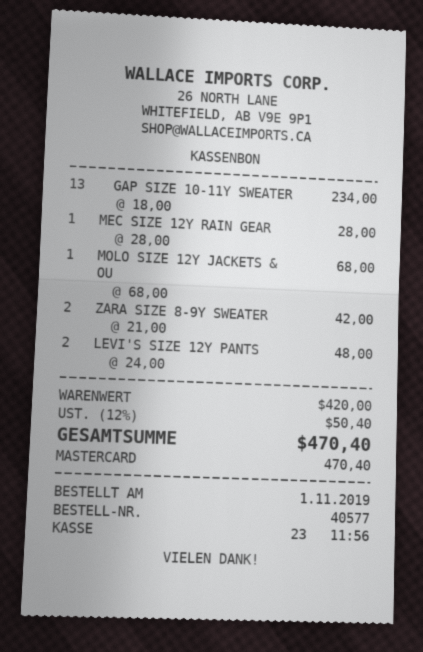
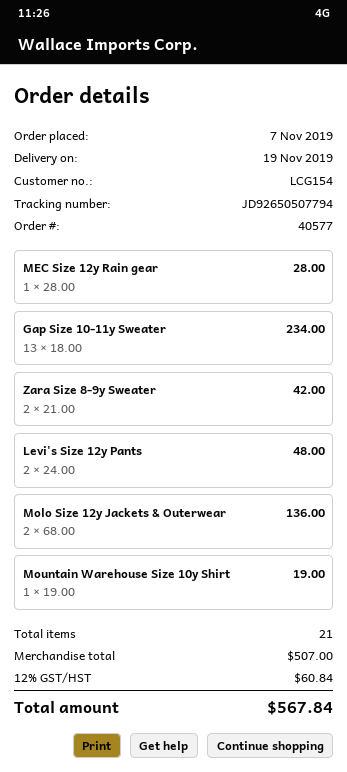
order date: 2019-11-01 -> 2019-11-07
MOLO SIZE 12Y JACKETS & OU: 1 x 68.00 = 68.00 -> 2 x 68.00 = 136.00
Mountain Warehouse Size 10y Shirt: none -> 1 x 19.00 = 19.00
subtotal: 420.00 -> 507.00
tax: 12% = 50.40 -> 12% = 60.84
total: 470.40 -> 567.84

